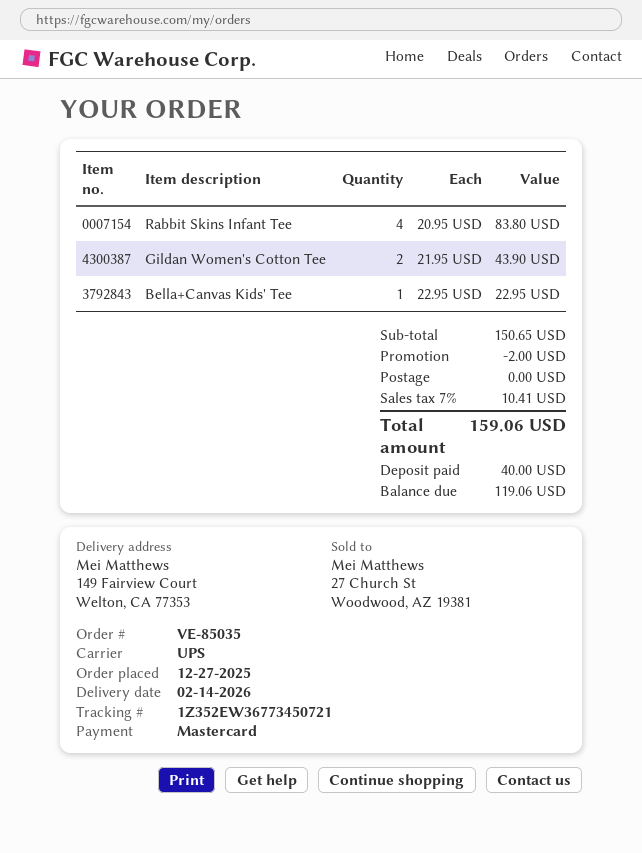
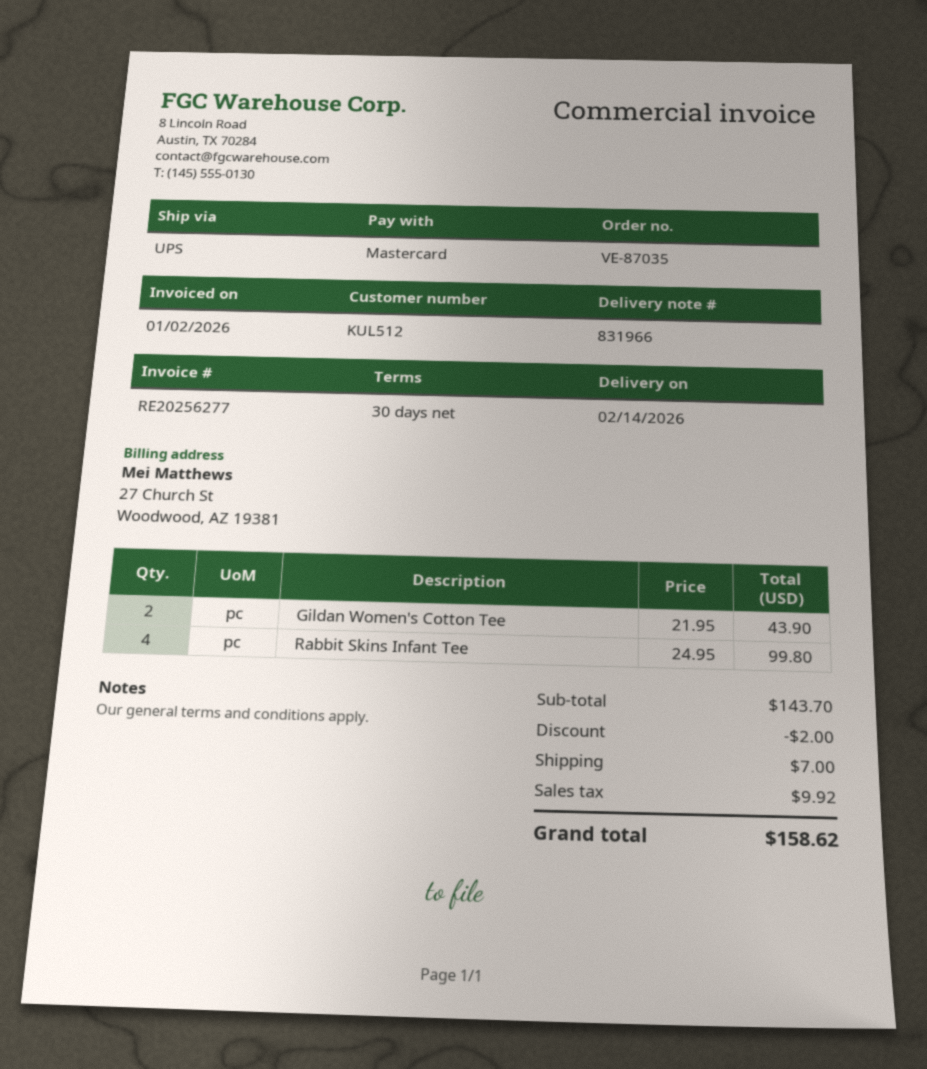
order number: VE-85035 -> VE-87035
Rabbit Skins Infant Tee: 4 x 20.95 = 83.80 -> 4 x 24.95 = 99.80
Bella+Canvas Kids' Tee: 1 x 22.95 = 22.95 -> none
subtotal: 150.65 -> 143.70
shipping: 0.00 -> 7.00
tax: 10.41 -> 9.92
total: 159.06 -> 158.62

